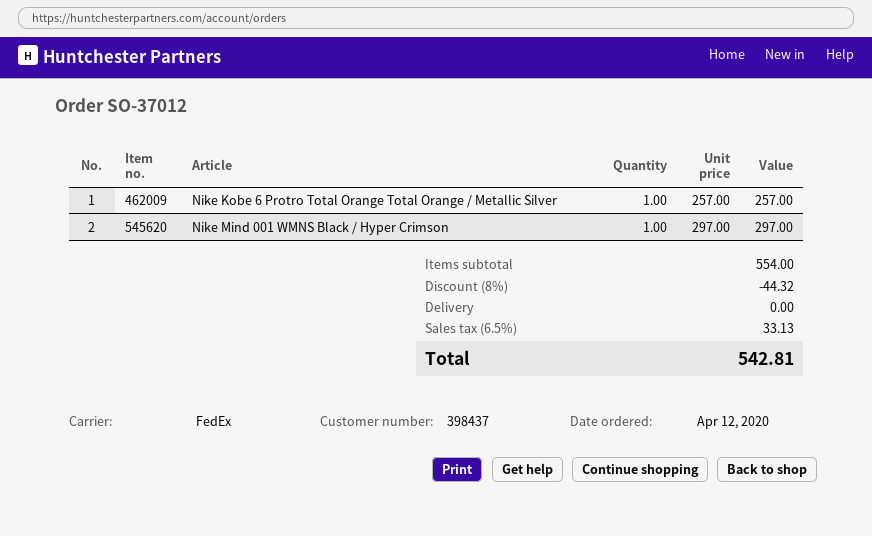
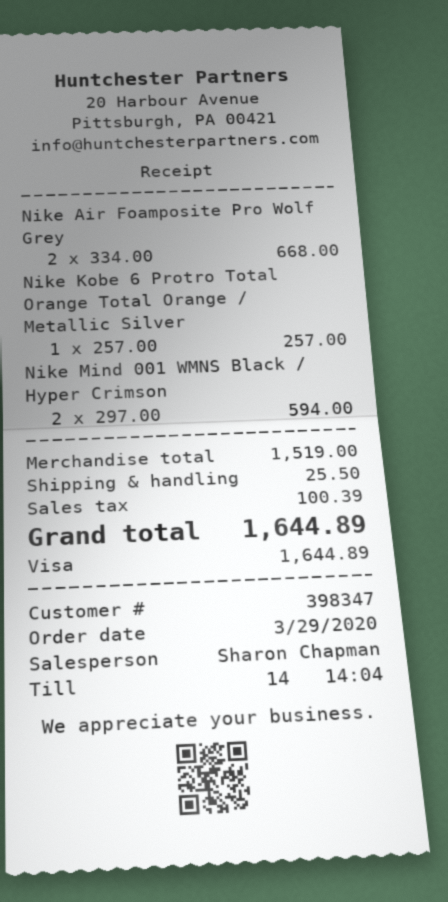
order date: 2020-04-12 -> 2020-03-29
customer number: 398437 -> 398347
Nike Mind 001 WMNS Black / Hyper Crimson: 1 x 297.00 = 297.00 -> 2 x 297.00 = 594.00
Nike Air Foamposite Pro Wolf Grey: none -> 2 x 334.00 = 668.00
subtotal: 554.00 -> 1519.00
discount: 8% = 44.32 -> none
shipping: 0.00 -> 25.50
tax: 33.13 -> 100.39
total: 542.81 -> 1644.89

